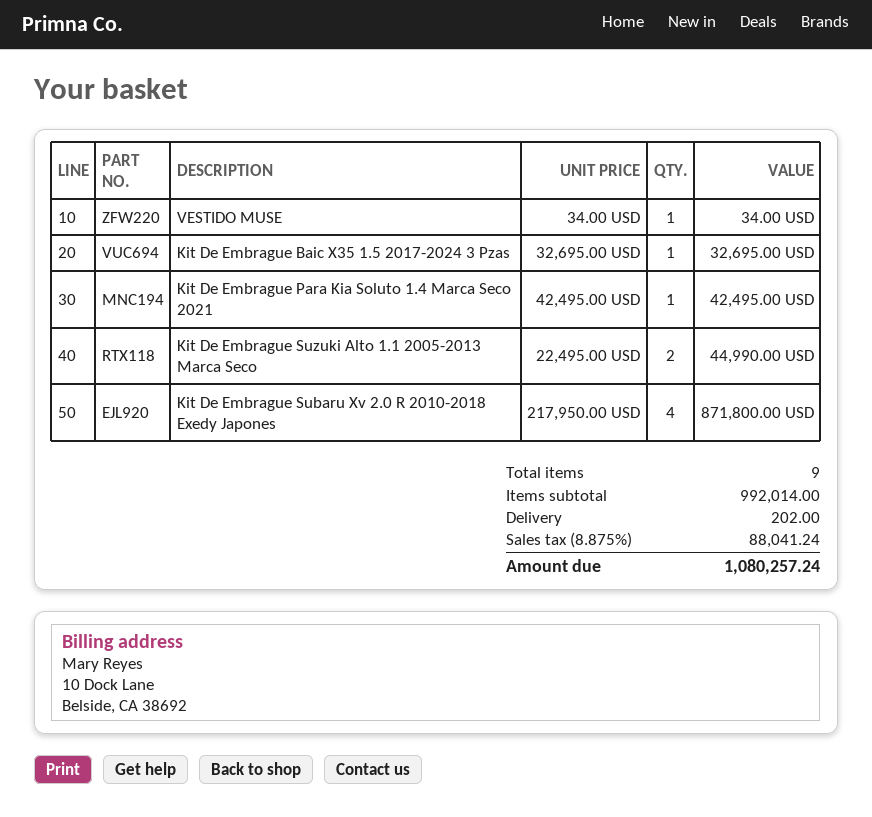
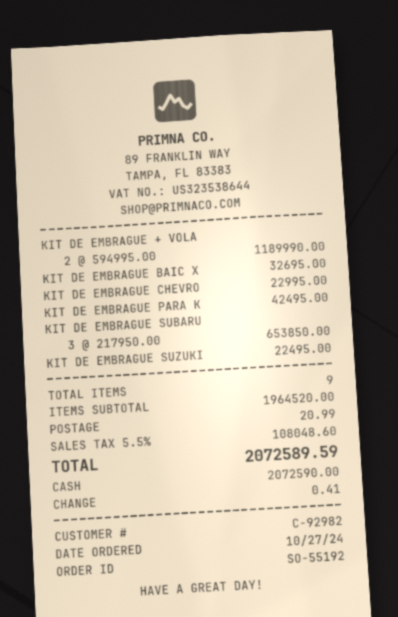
VESTIDO MUSE: 1 x 34.00 = 34.00 -> none
Kit De Embrague Suzuki Alto 1.1 2005-2013 Marca Seco: 2 x 22495.00 = 44990.00 -> 1 x 22495.00 = 22495.00
Kit De Embrague Subaru Xv 2.0 R 2010-2018 Exedy Japones: 4 x 217950.00 = 871800.00 -> 3 x 217950.00 = 653850.00
KIT DE EMBRAGUE + VOLA: none -> 2 x 594995.00 = 1189990.00
KIT DE EMBRAGUE CHEVRO: none -> 1 x 22995.00 = 22995.00
subtotal: 992014.00 -> 1964520.00
shipping: 202.00 -> 20.99
tax: 8.875% = 88041.24 -> 5.5% = 108048.60
total: 1080257.24 -> 2072589.59

